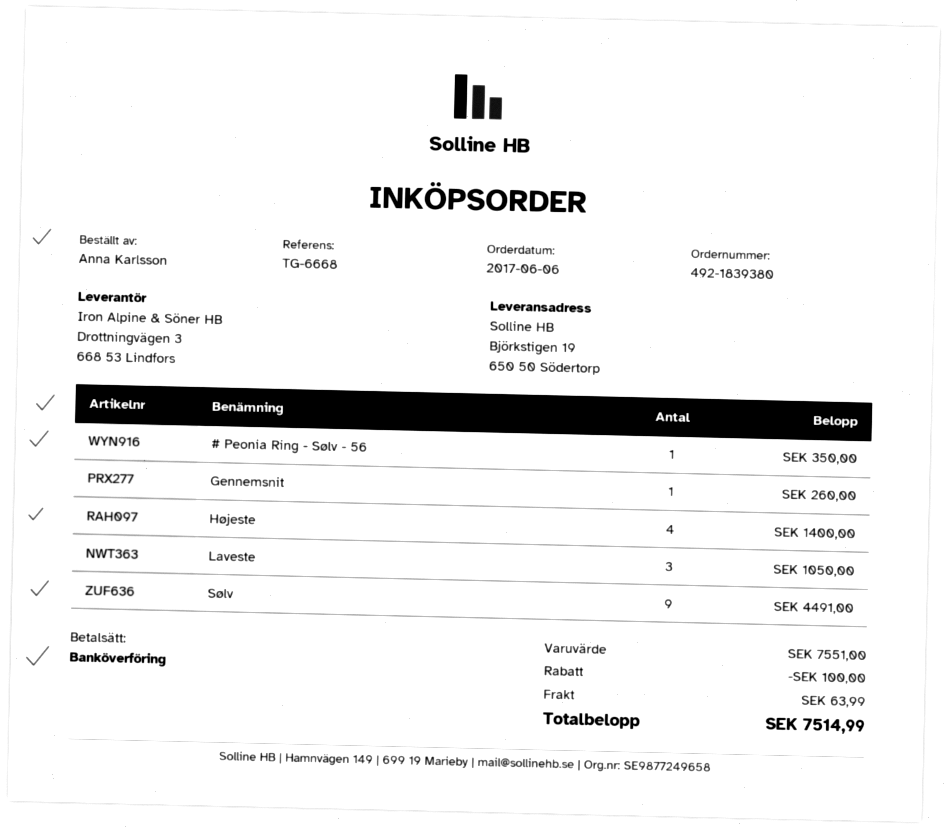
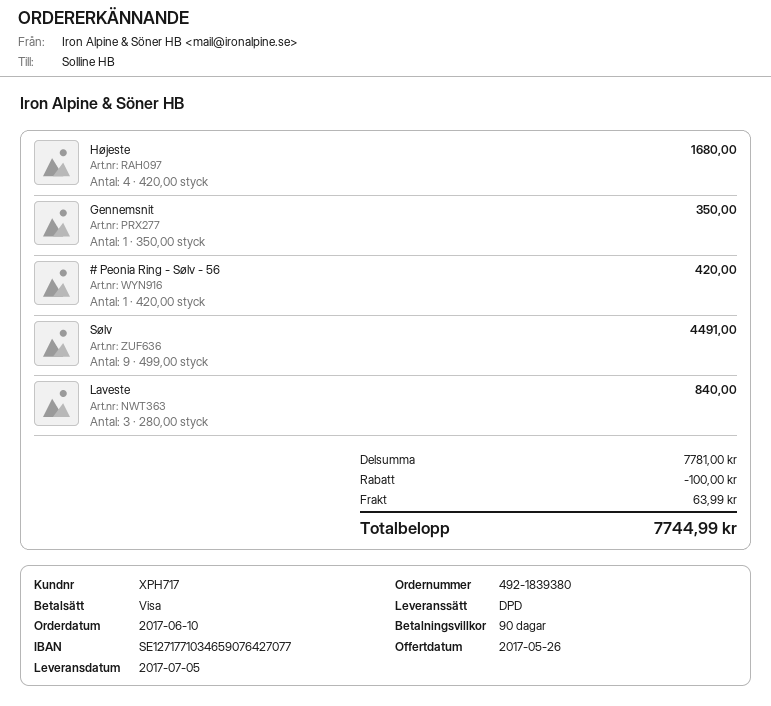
order date: 2017-06-06 -> 2017-06-10
payment method: bank transfer -> Visa
# Peonia Ring - Sølv - 56: 1 for 350.00 -> 1 for 420.00
Gennemsnit: 1 for 260.00 -> 1 for 350.00
Højeste: 4 for 1400.00 -> 4 for 1680.00
Laveste: 3 for 1050.00 -> 3 for 840.00
subtotal: 7551.00 -> 7781.00
total: 7514.99 -> 7744.99

